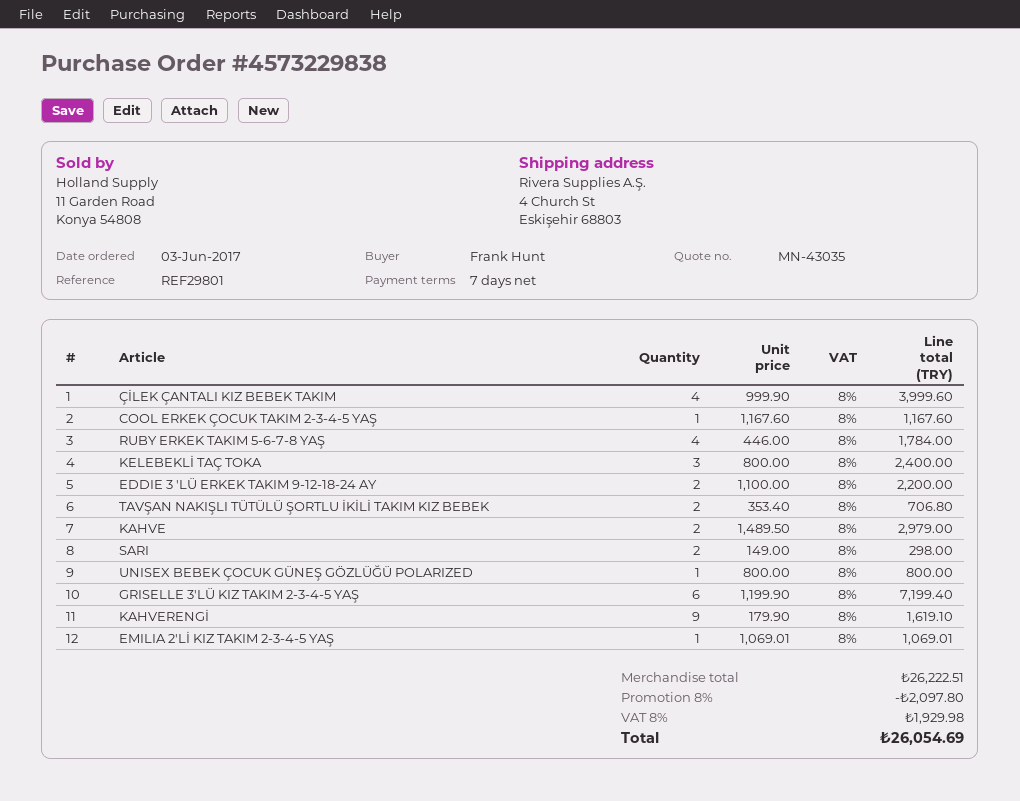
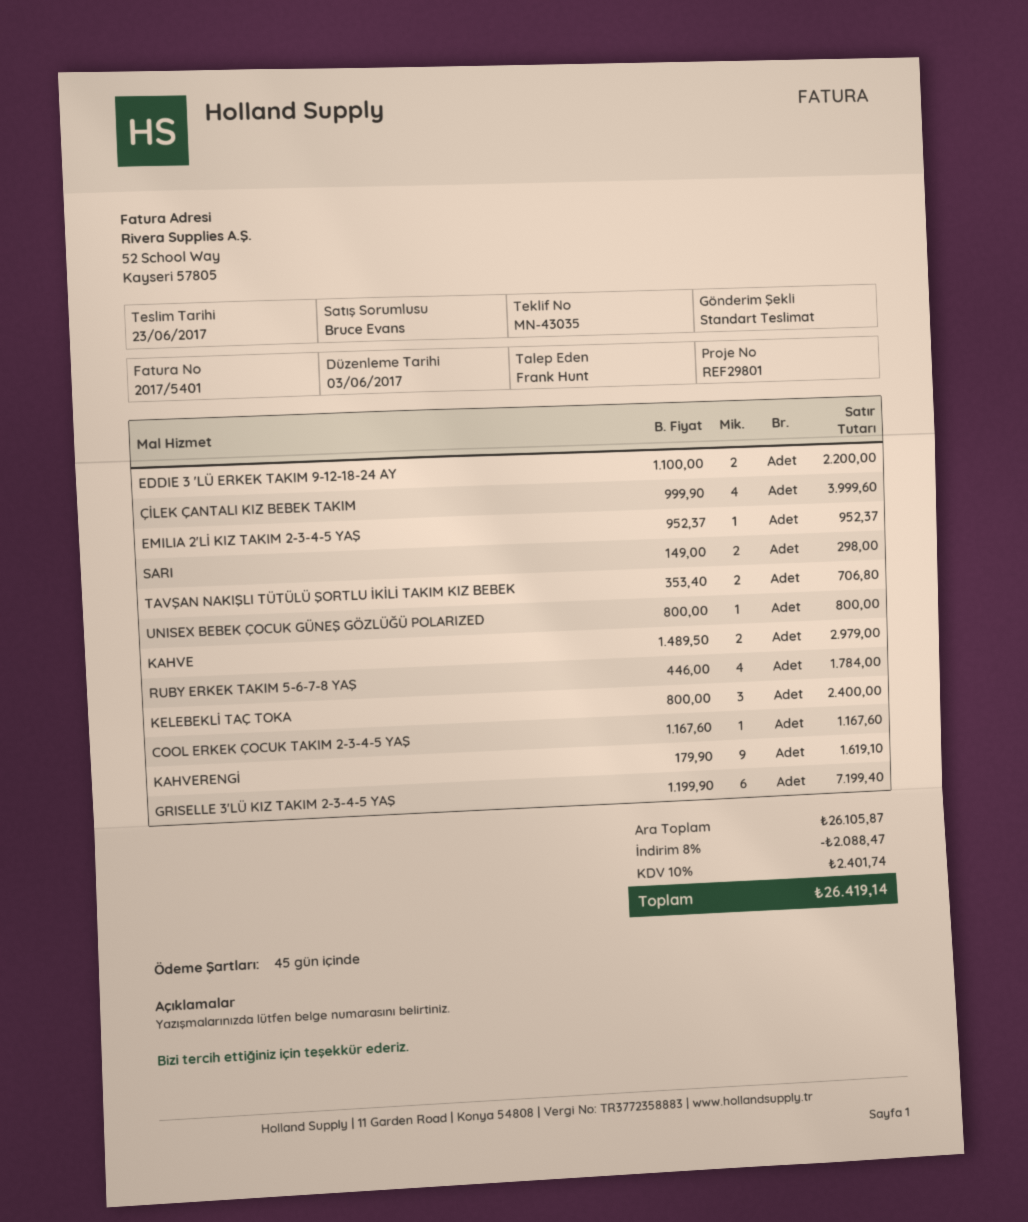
payment terms: 7 days -> 45 days
EMILIA 2'Lİ KIZ TAKIM 2-3-4-5 YAŞ: 1 x 1069.01 = 1069.01 -> 1 x 952.37 = 952.37
subtotal: 26222.51 -> 26105.87
discount: 8% = 2097.80 -> 8% = 2088.47
tax: 8% = 1929.98 -> 10% = 2401.74
total: 26054.69 -> 26419.14

